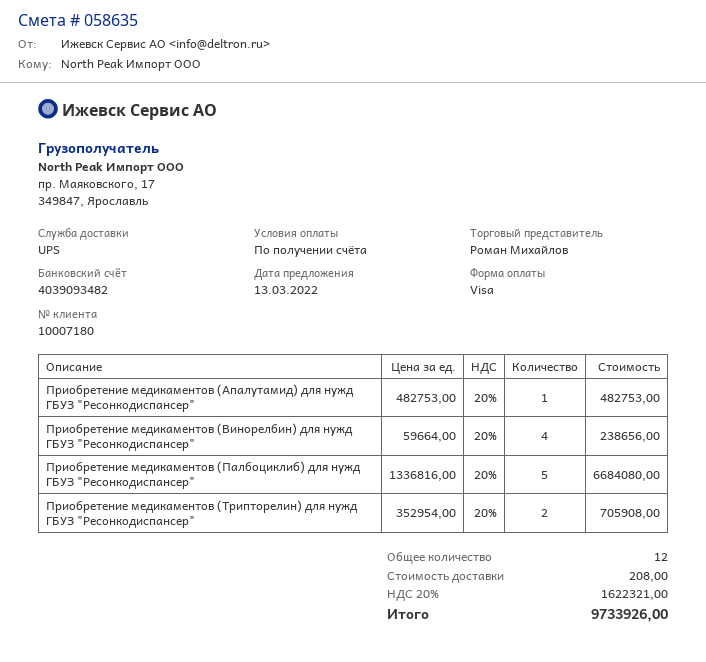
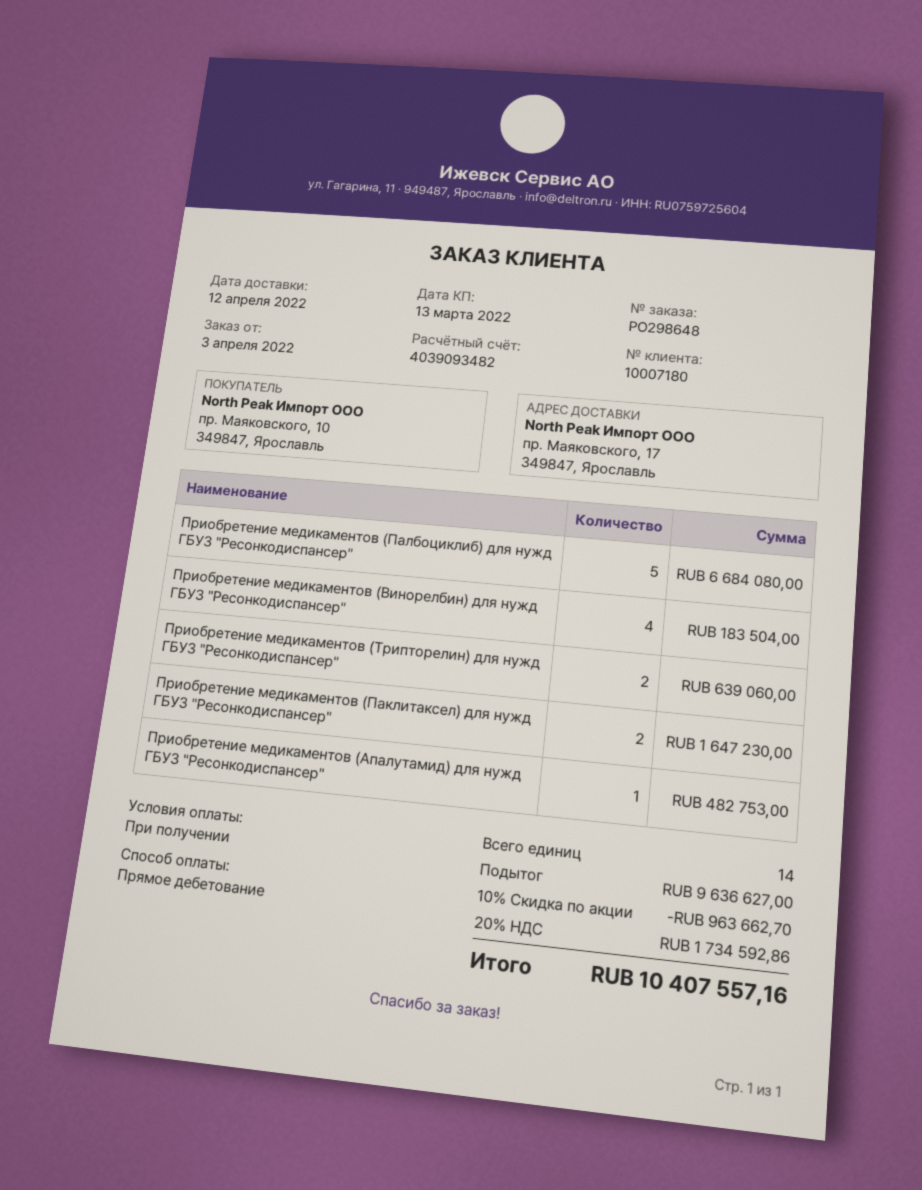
payment method: Visa -> direct debit
Приобретение медикаментов (Винорелбин) для нужд ГБУЗ "Ресонкодиспансер": 4 for 238656.00 -> 4 for 183504.00
Приобретение медикаментов (Трипторелин) для нужд ГБУЗ "Ресонкодиспансер": 2 for 705908.00 -> 2 for 639060.00
Приобретение медикаментов (Паклитаксел) для нужд ГБУЗ "Ресонкодиспансер": none -> 2 for 1647230.00
total quantity: 12 -> 14
discount: none -> 10% = 963662.70
shipping: 208.00 -> none
tax: 20% = 1622321.00 -> 20% = 1734592.86
total: 9733926.00 -> 10407557.16

